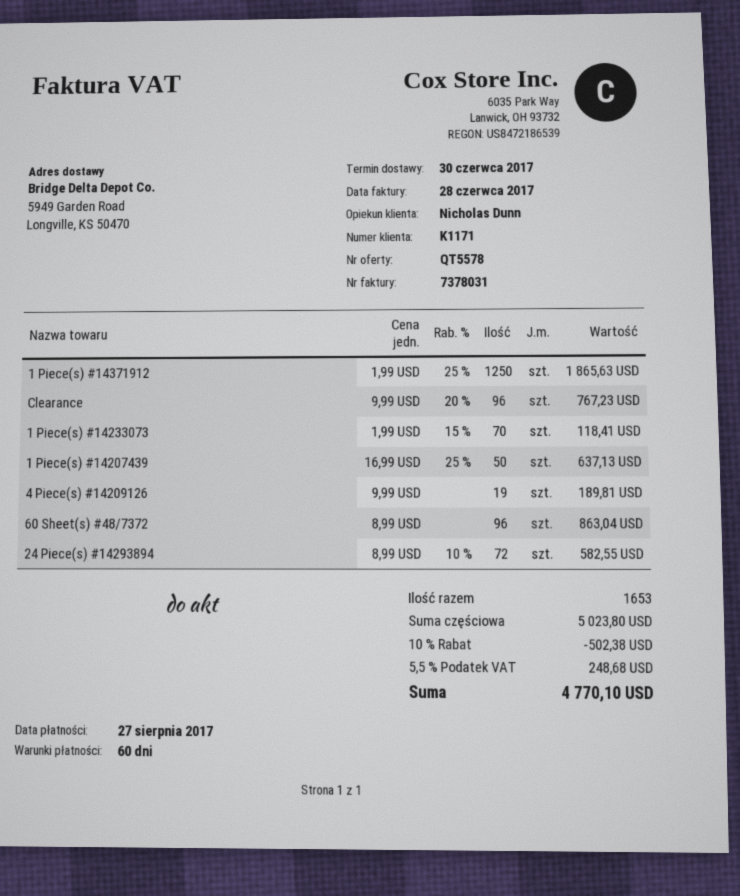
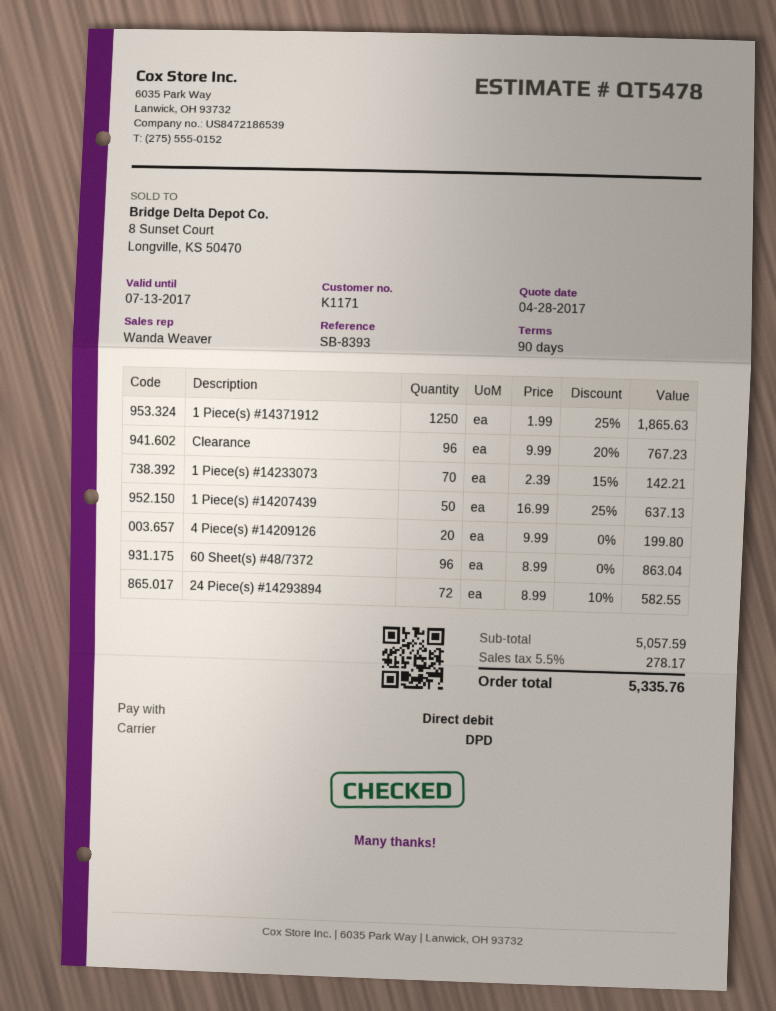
quote number: QT5578 -> QT5478
payment terms: 60 days -> 90 days
sales rep: Nicholas Dunn -> Wanda Weaver
1 Piece(s) #14233073: 70 x 1.99 - 15% = 118.41 -> 70 x 2.39 - 15% = 142.21
4 Piece(s) #14209126: 19 x 9.99 = 189.81 -> 20 x 9.99 = 199.80
subtotal: 5023.80 -> 5057.59
discount: 10% = 502.38 -> none
tax: 5.5% = 248.68 -> 5.5% = 278.17
total: 4770.10 -> 5335.76

